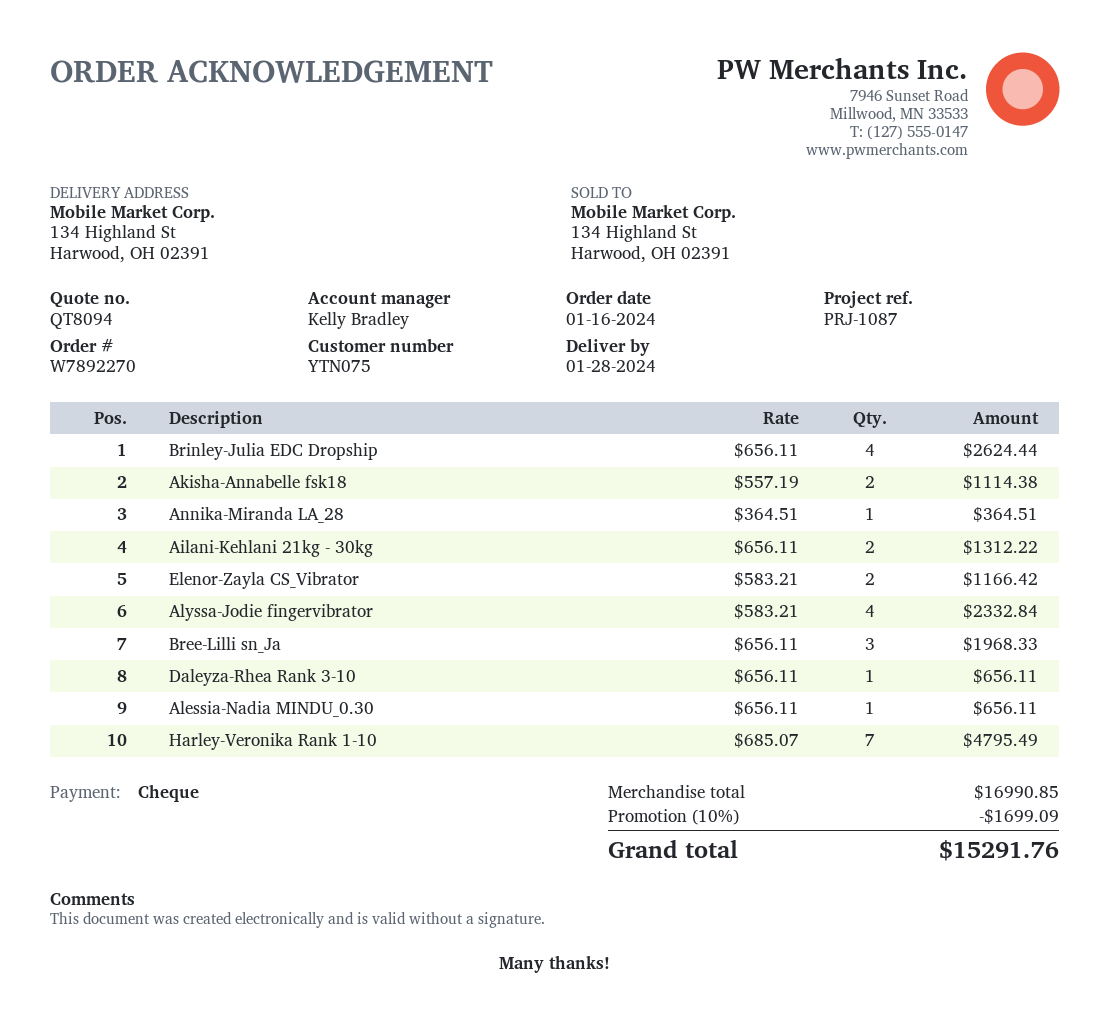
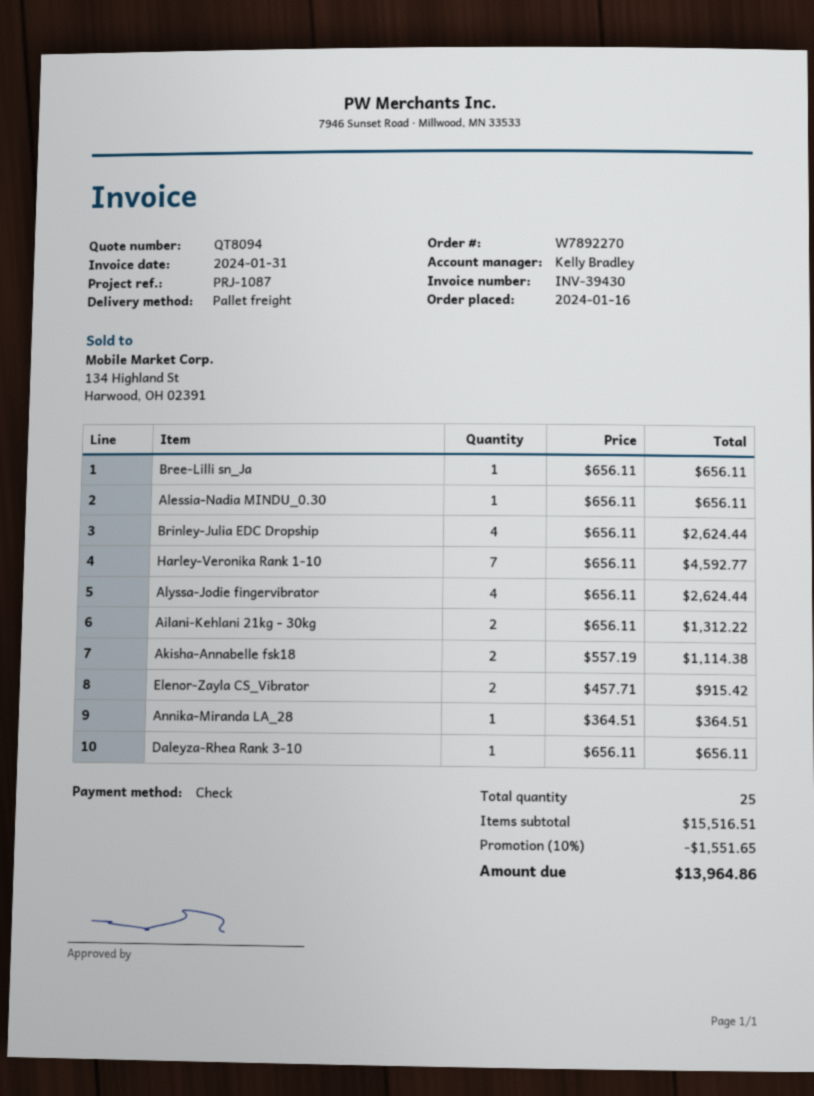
Elenor-Zayla CS_Vibrator: 2 x 583.21 = 1166.42 -> 2 x 457.71 = 915.42
Alyssa-Jodie fingervibrator: 4 x 583.21 = 2332.84 -> 4 x 656.11 = 2624.44
Bree-Lilli sn_Ja: 3 x 656.11 = 1968.33 -> 1 x 656.11 = 656.11
Harley-Veronika Rank 1-10: 7 x 685.07 = 4795.49 -> 7 x 656.11 = 4592.77
subtotal: 16990.85 -> 15516.51
discount: 10% = 1699.09 -> 10% = 1551.65
total: 15291.76 -> 13964.86

